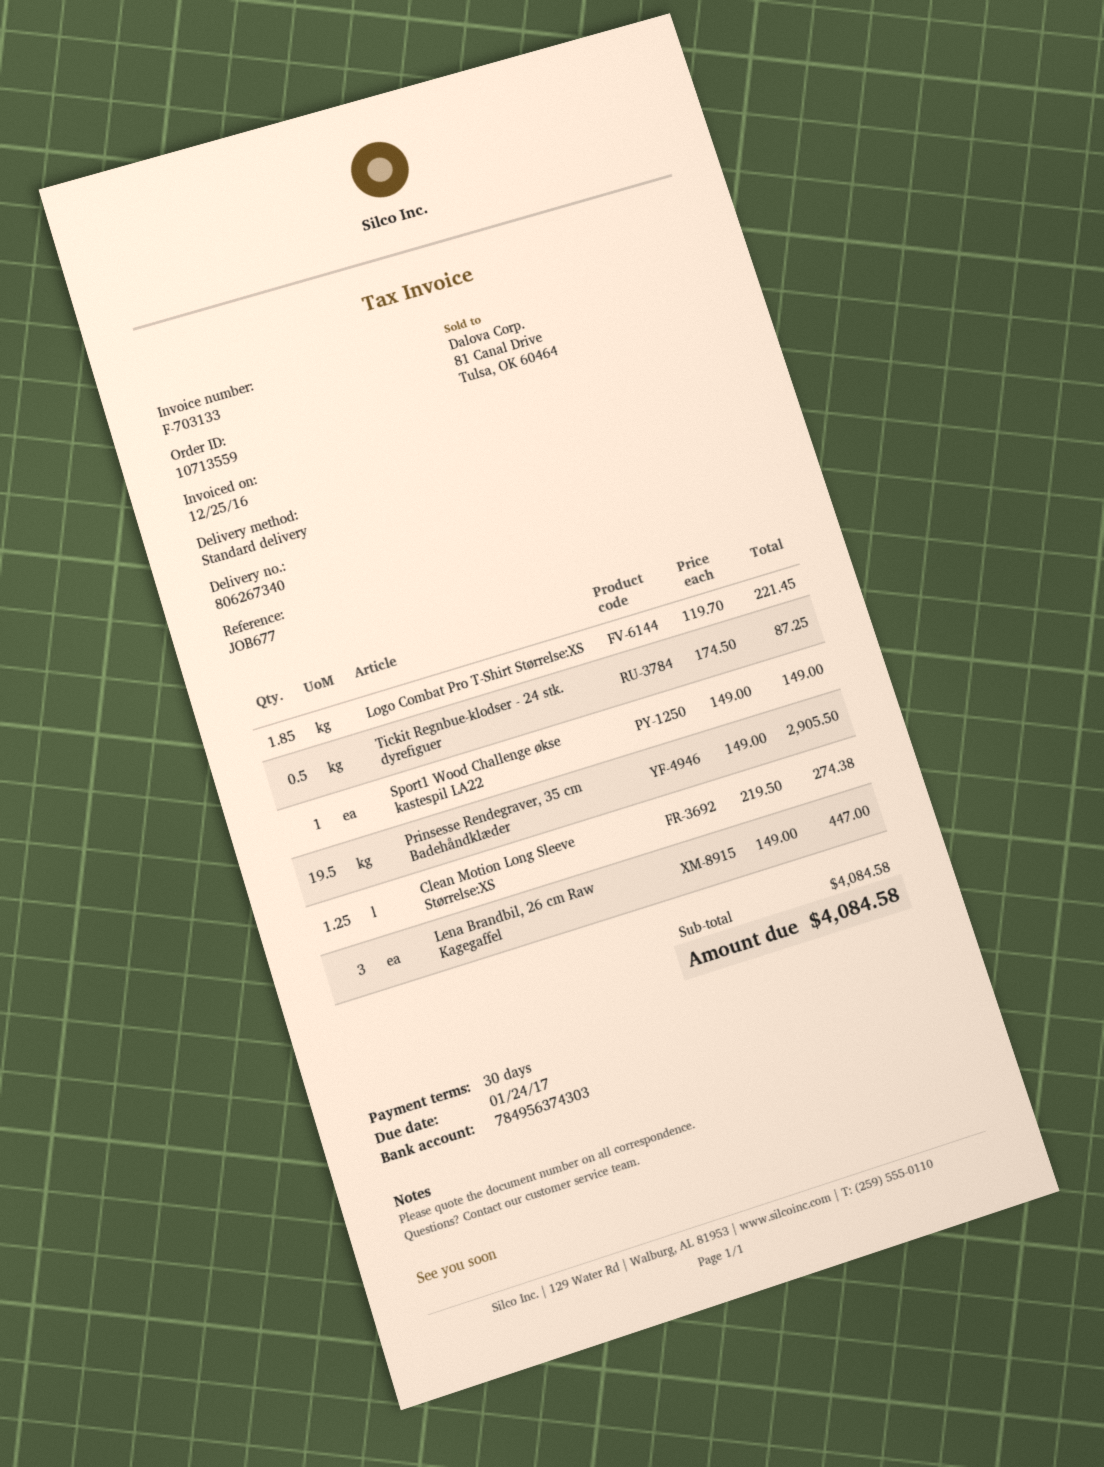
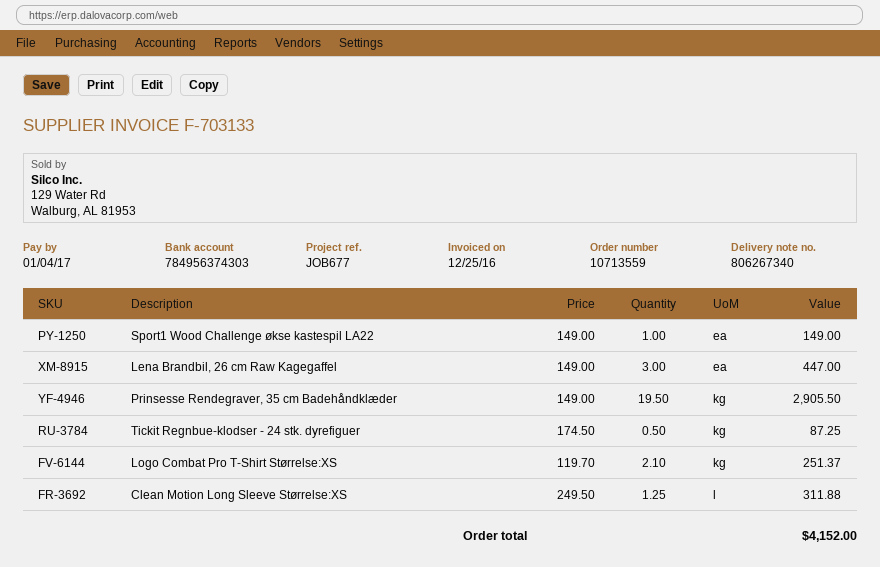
due date: 2017-01-24 -> 2017-01-04
Logo Combat Pro T-Shirt Størrelse:XS: 1.85 x 119.70 = 221.45 -> 2.1 x 119.70 = 251.37
Clean Motion Long Sleeve Størrelse:XS: 1.25 x 219.50 = 274.38 -> 1.25 x 249.50 = 311.88
total: 4084.58 -> 4152.00

